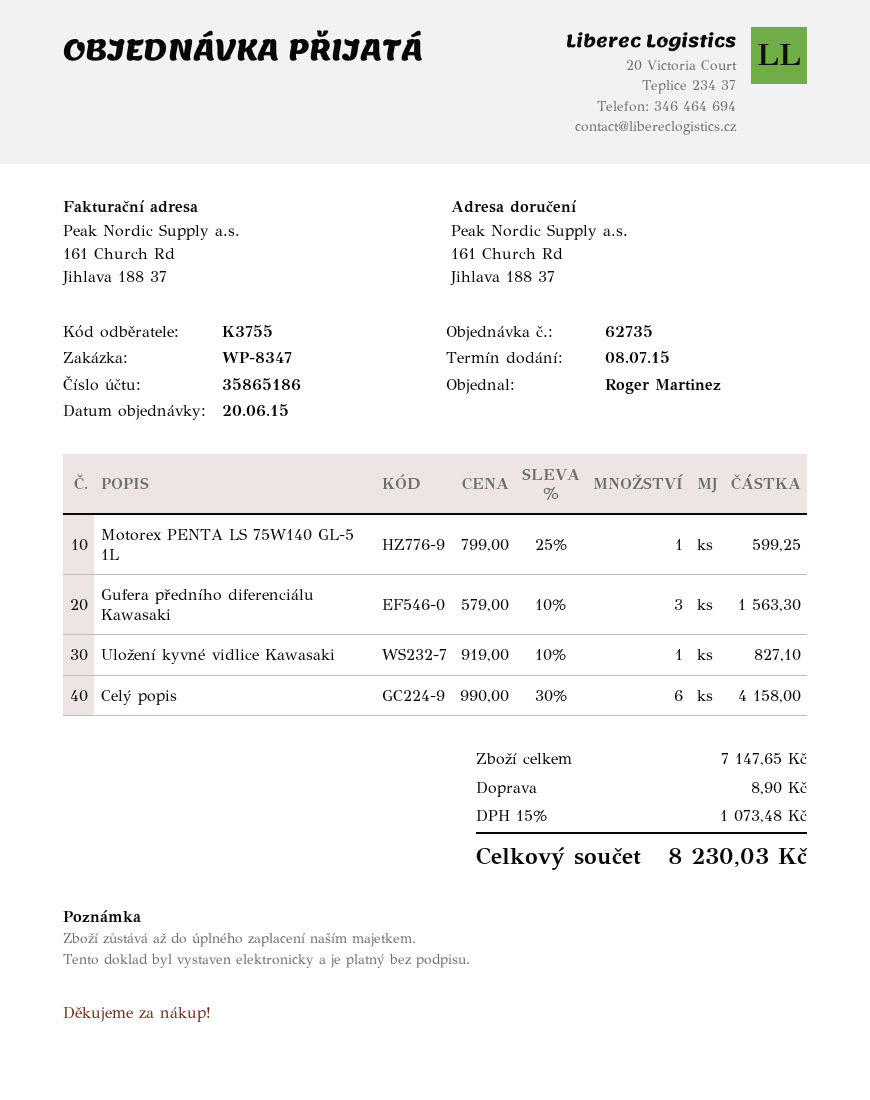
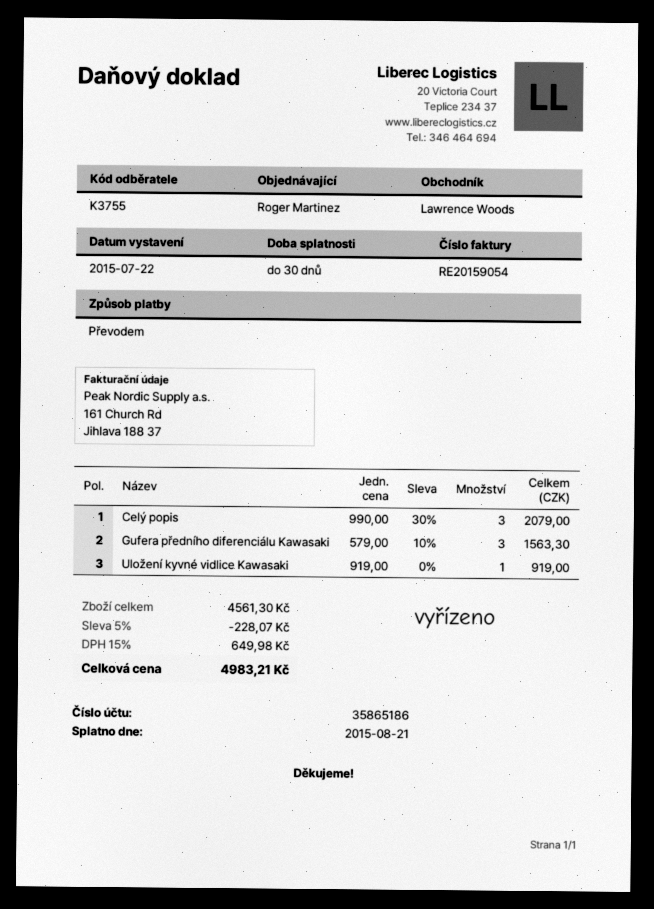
Motorex PENTA LS 75W140 GL-5 1L: 1 x 799.00 - 25% = 599.25 -> none
Uložení kyvné vidlice Kawasaki: 1 x 919.00 - 10% = 827.10 -> 1 x 919.00 = 919.00
Celý popis: 6 x 990.00 - 30% = 4158.00 -> 3 x 990.00 - 30% = 2079.00
subtotal: 7147.65 -> 4561.30
discount: none -> 5% = 228.07
shipping: 8.90 -> none
tax: 15% = 1073.48 -> 15% = 649.98
total: 8230.03 -> 4983.21

